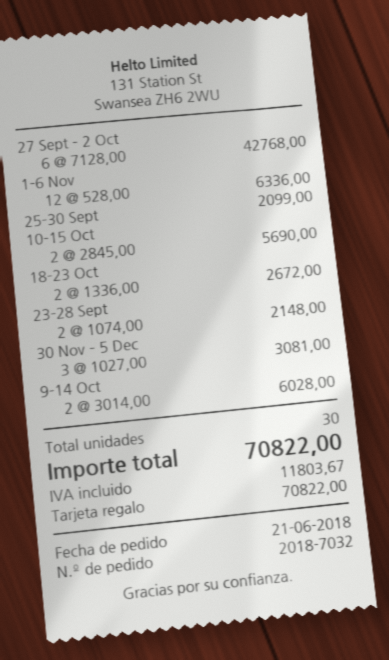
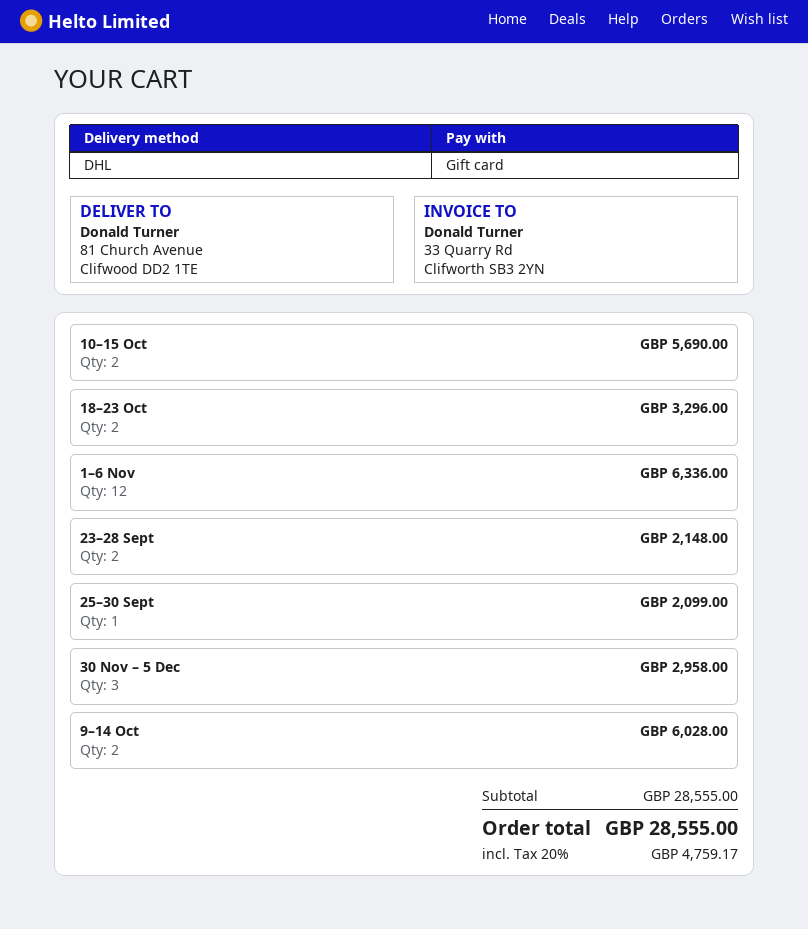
27 Sept – 2 Oct: 6 for 42768.00 -> none
18–23 Oct: 2 for 2672.00 -> 2 for 3296.00
30 Nov – 5 Dec: 3 for 3081.00 -> 3 for 2958.00
tax: 11803.67 -> 4759.17
total: 70822.00 -> 28555.00

